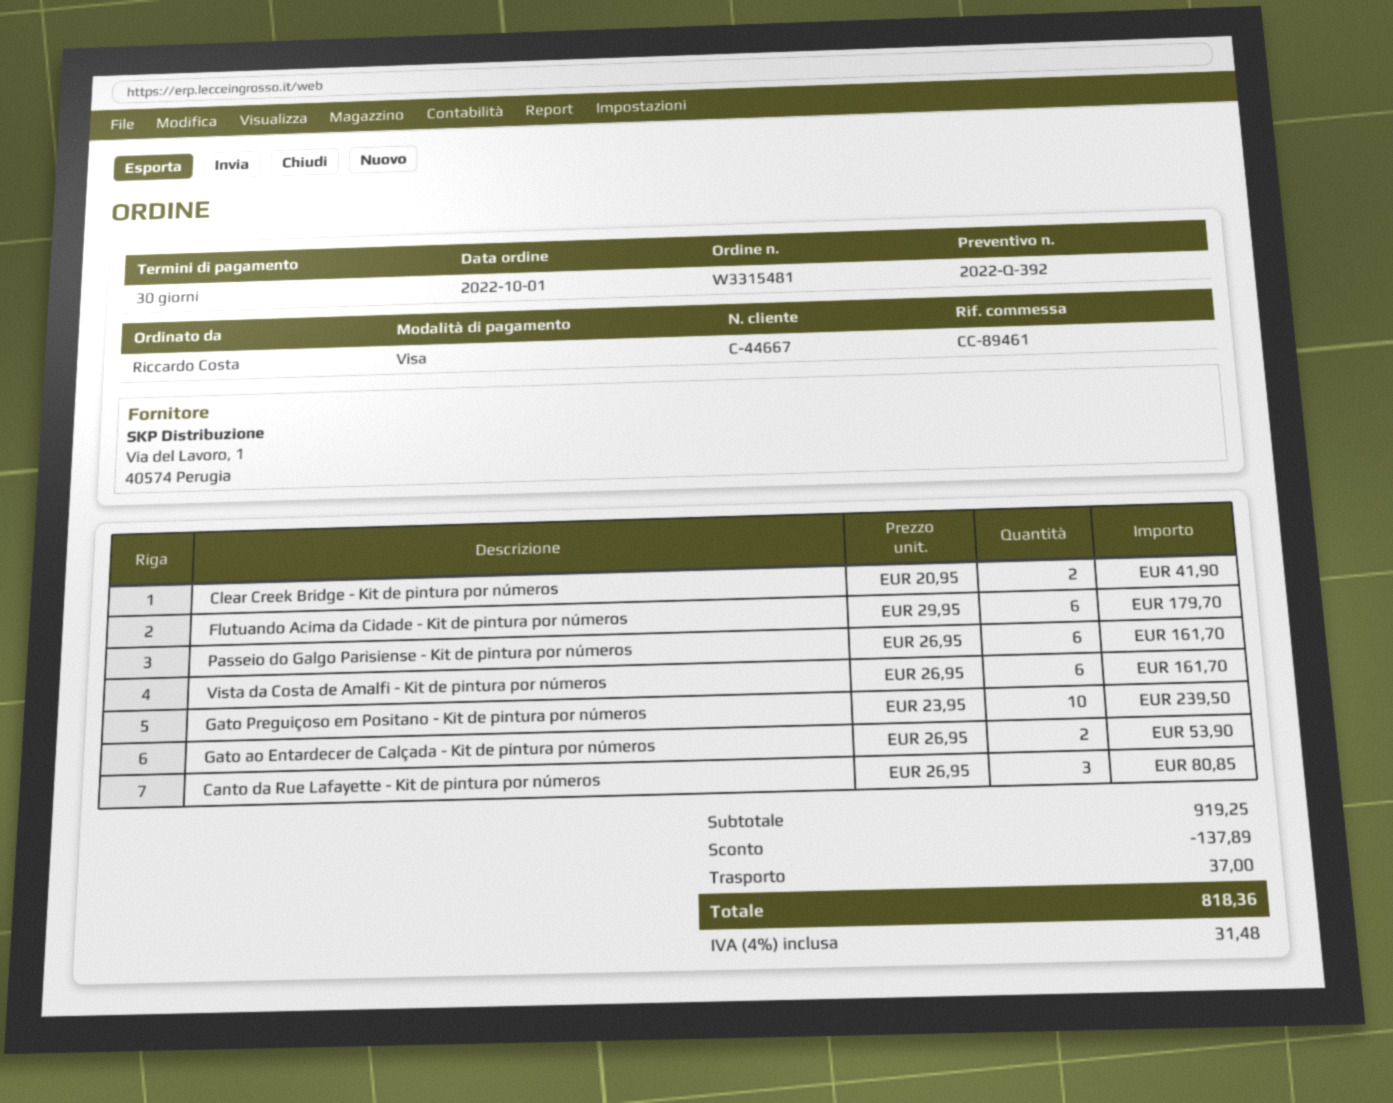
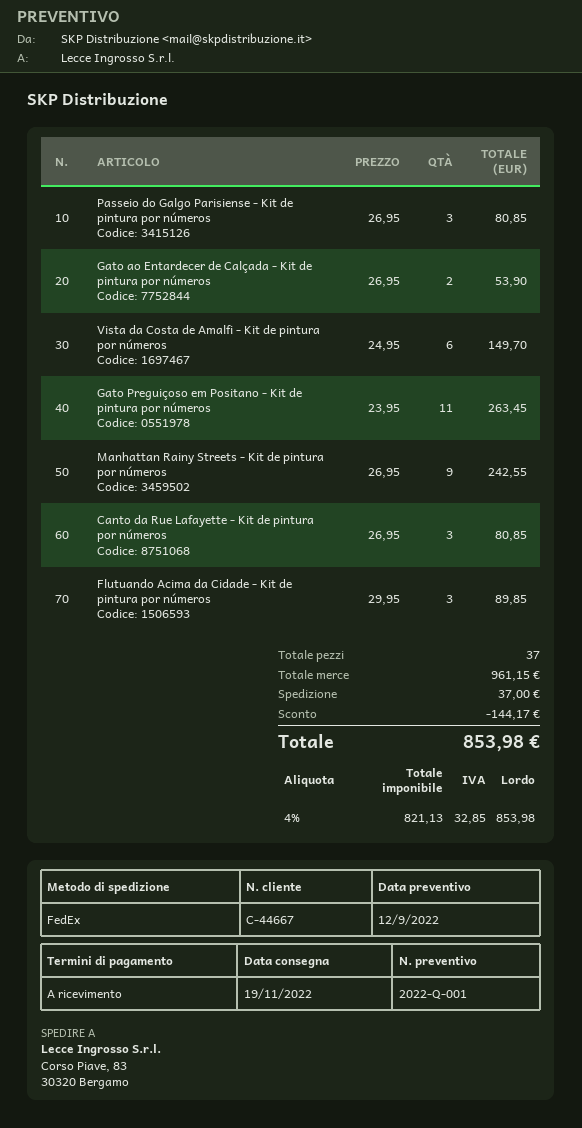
quote number: 2022-Q-392 -> 2022-Q-001
payment terms: 30 days -> on receipt
Clear Creek Bridge - Kit de pintura por números: 2 x 20.95 = 41.90 -> none
Flutuando Acima da Cidade - Kit de pintura por números: 6 x 29.95 = 179.70 -> 3 x 29.95 = 89.85
Passeio do Galgo Parisiense - Kit de pintura por números: 6 x 26.95 = 161.70 -> 3 x 26.95 = 80.85
Vista da Costa de Amalfi - Kit de pintura por números: 6 x 26.95 = 161.70 -> 6 x 24.95 = 149.70
Gato Preguiçoso em Positano - Kit de pintura por números: 10 x 23.95 = 239.50 -> 11 x 23.95 = 263.45
Manhattan Rainy Streets - Kit de pintura por números: none -> 9 x 26.95 = 242.55
subtotal: 919.25 -> 961.15
discount: 137.89 -> 144.17
tax: 4% = 31.48 -> 4% = 32.85
total: 818.36 -> 853.98

